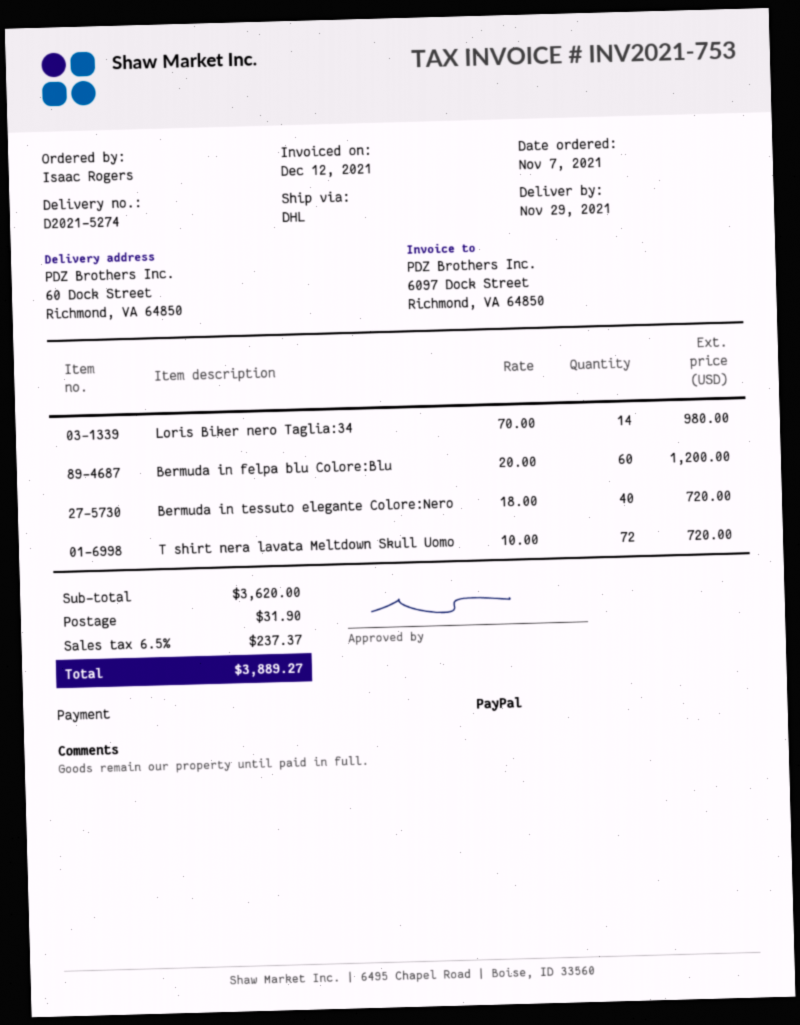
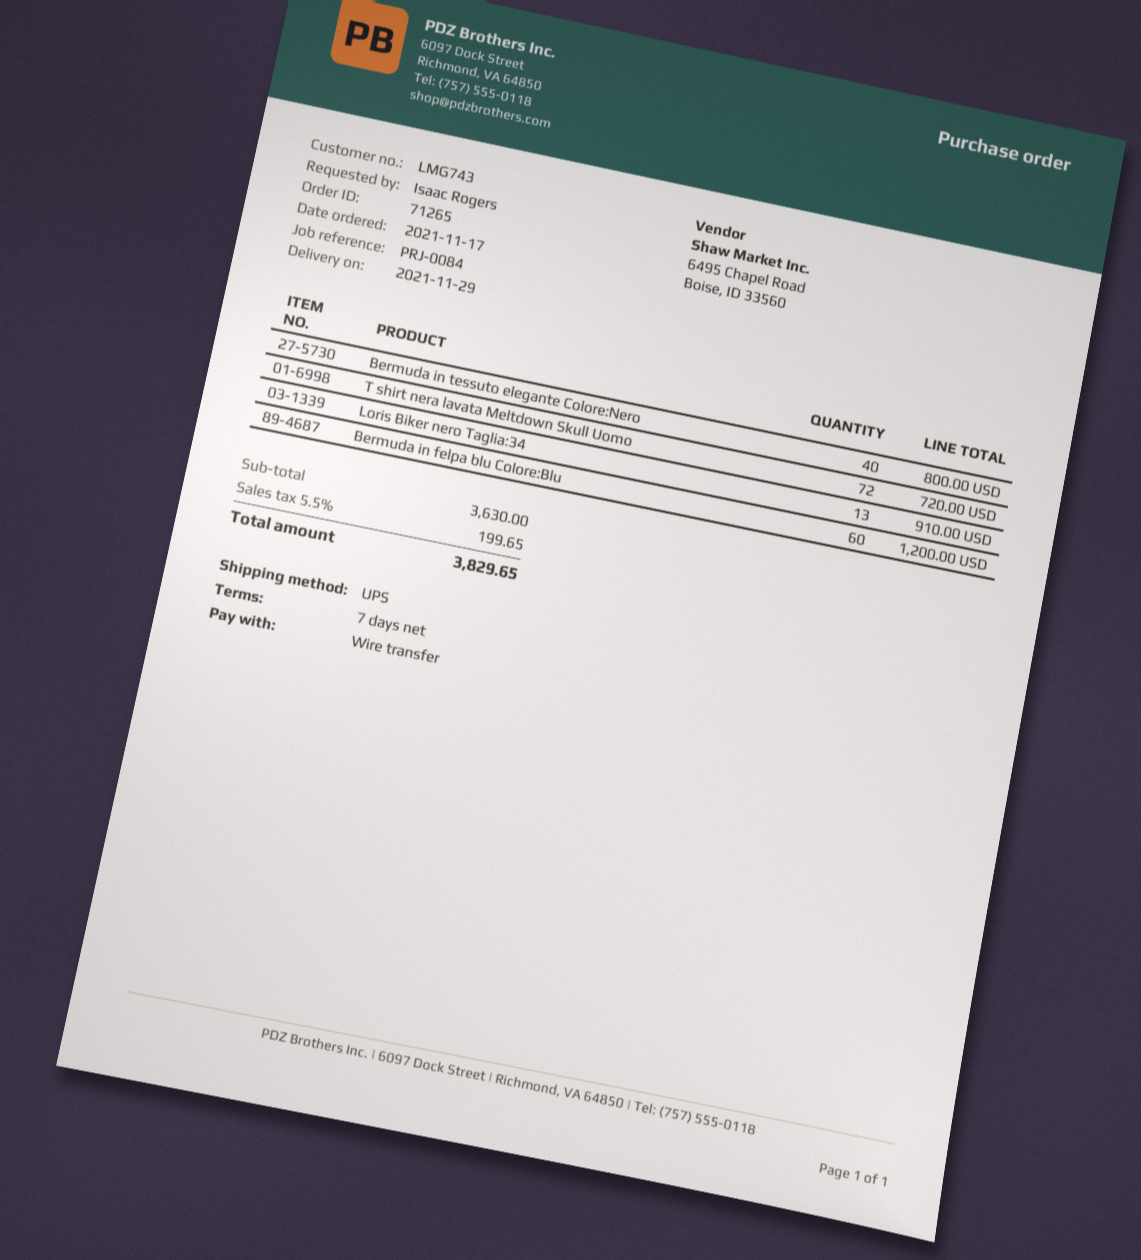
order date: 2021-11-07 -> 2021-11-17
payment method: PayPal -> bank transfer
shipping method: DHL -> UPS
Loris Biker nero Taglia:34: 14 for 980.00 -> 13 for 910.00
Bermuda in tessuto elegante Colore:Nero: 40 for 720.00 -> 40 for 800.00
subtotal: 3620.00 -> 3630.00
shipping: 31.90 -> none
tax: 6.5% = 237.37 -> 5.5% = 199.65
total: 3889.27 -> 3829.65

